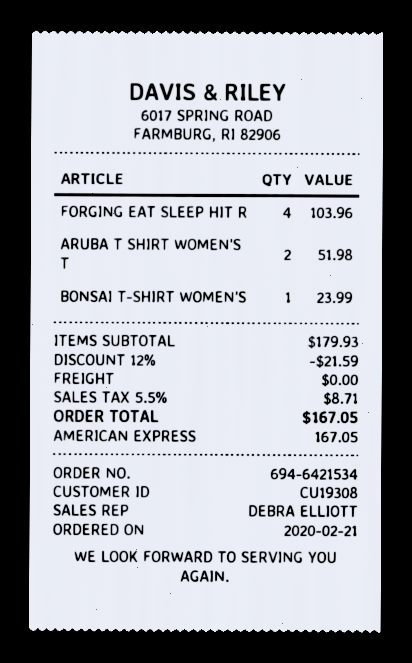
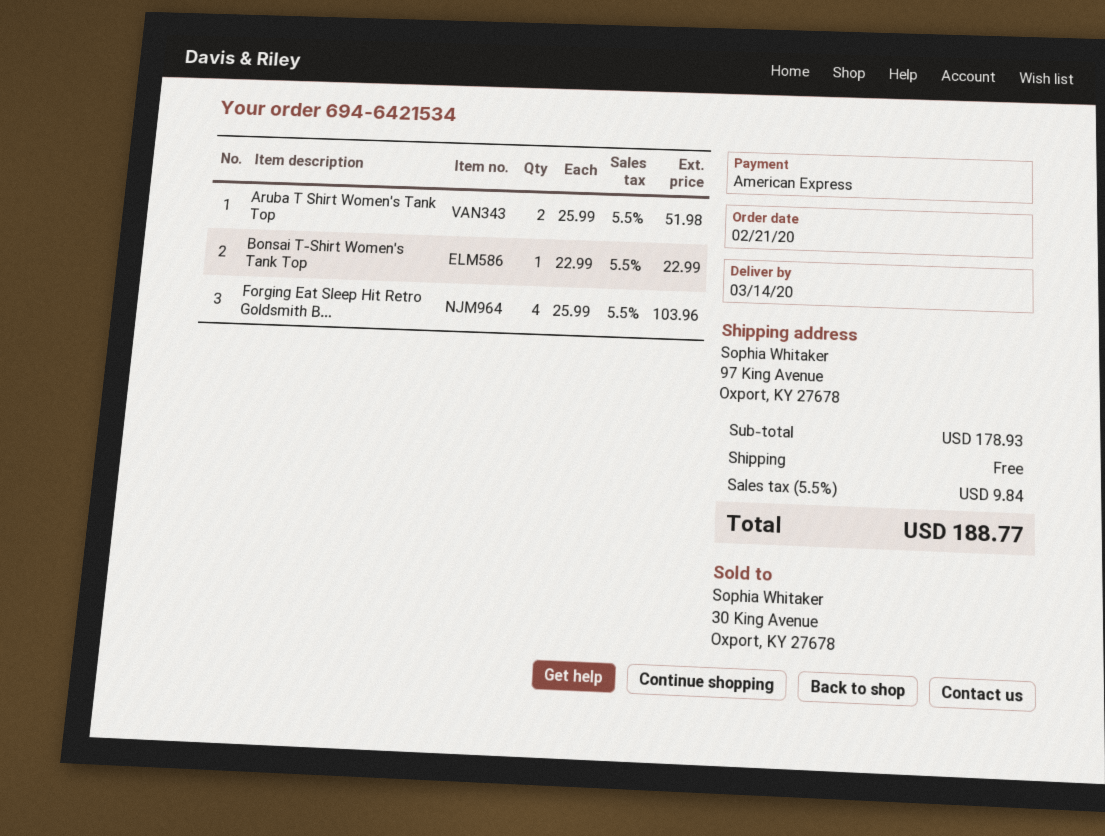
BONSAI T-SHIRT WOMEN'S: 1 for 23.99 -> 1 for 22.99
subtotal: 179.93 -> 178.93
discount: 12% = 21.59 -> none
tax: 5.5% = 8.71 -> 5.5% = 9.84
total: 167.05 -> 188.77

